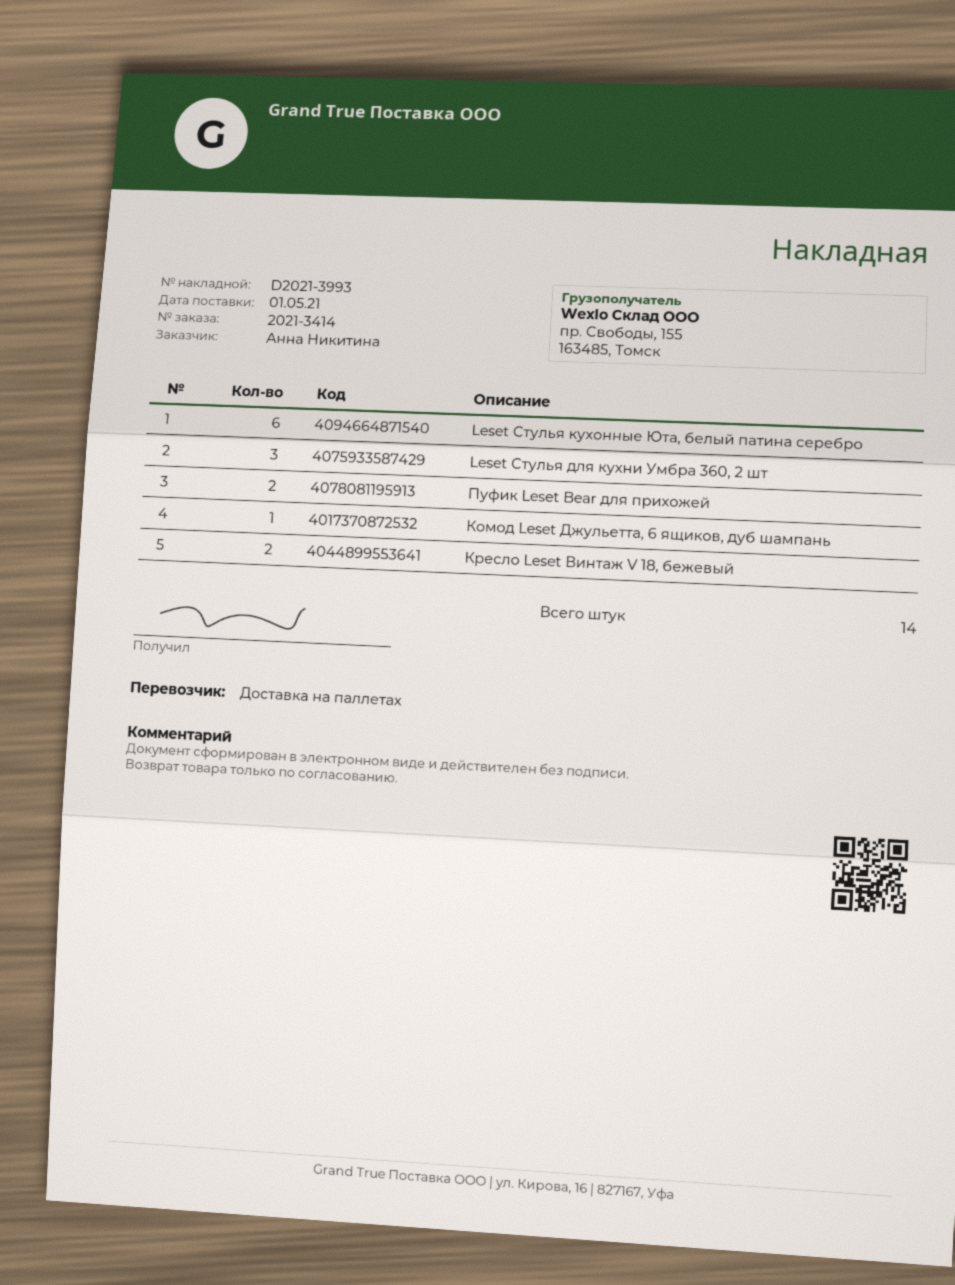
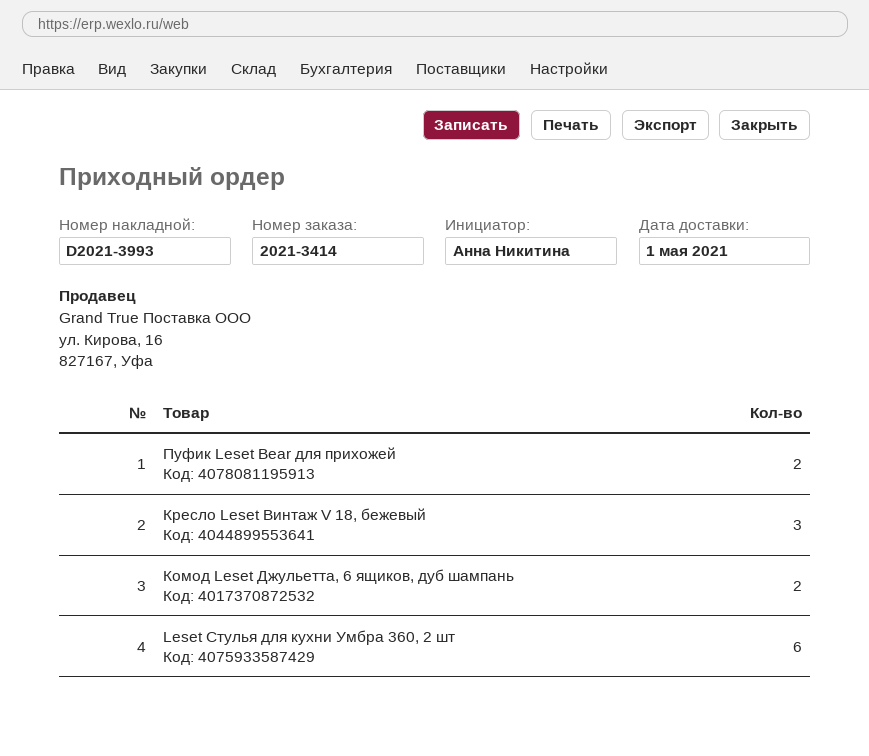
Leset Стулья кухонные Юта, белый патина серебро: 6 -> none
Leset Стулья для кухни Умбра 360, 2 шт: 3 -> 6
Комод Leset Джульетта, 6 ящиков, дуб шампань: 1 -> 2
Кресло Leset Винтаж V 18, бежевый: 2 -> 3

